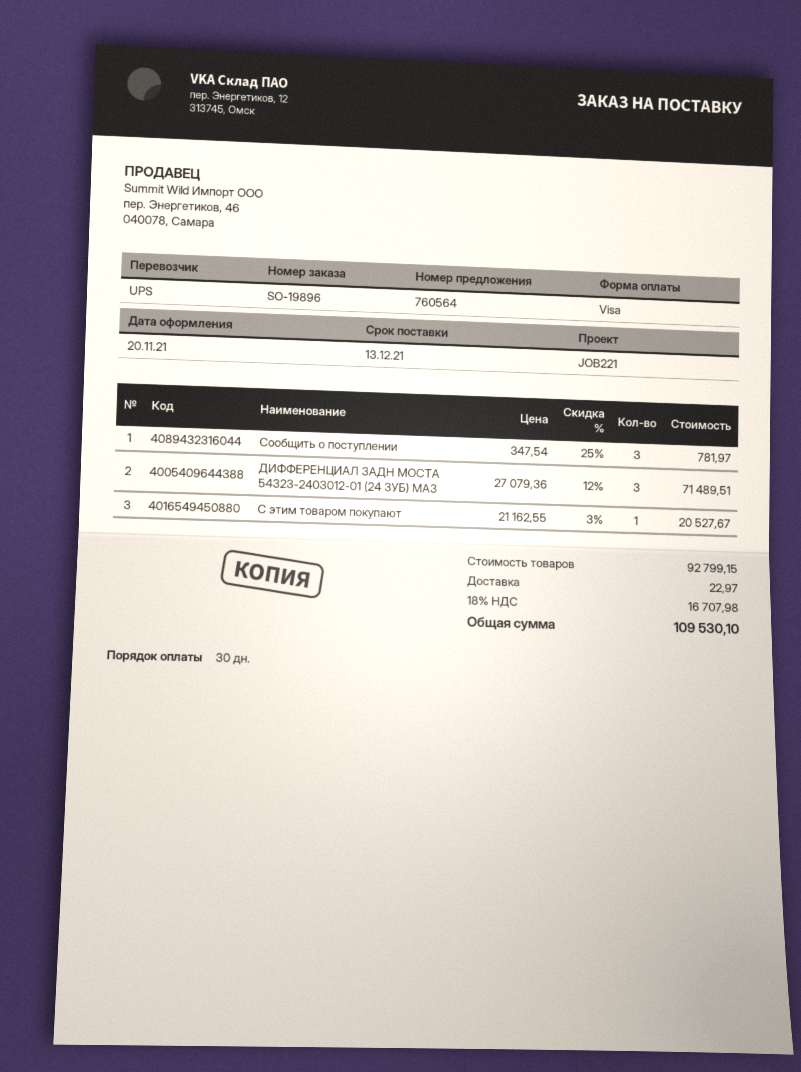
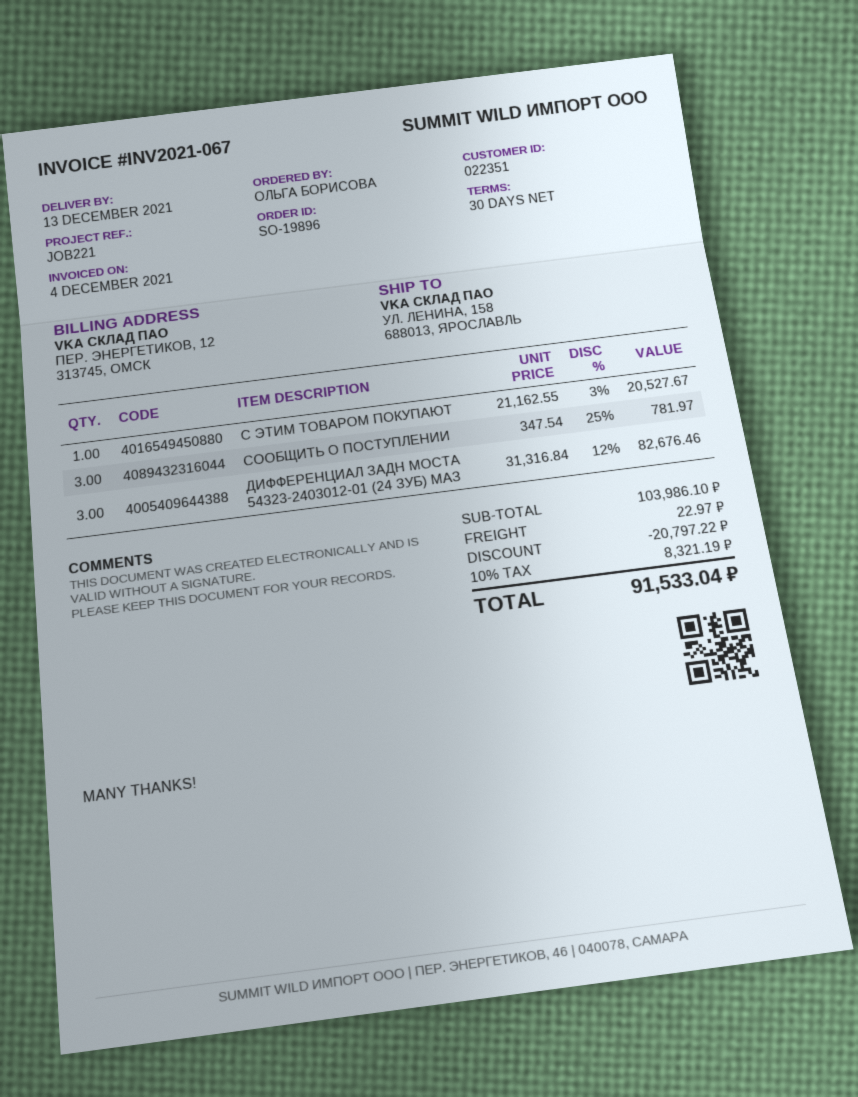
ДИФФЕРЕНЦИАЛ ЗАДН МОСТА 54323-2403012-01 (24 ЗУБ) МАЗ: 3 x 27079.36 - 12% = 71489.51 -> 3 x 31316.84 - 12% = 82676.46
subtotal: 92799.15 -> 103986.10
discount: none -> 20797.22
tax: 18% = 16707.98 -> 10% = 8321.19
total: 109530.10 -> 91533.04

